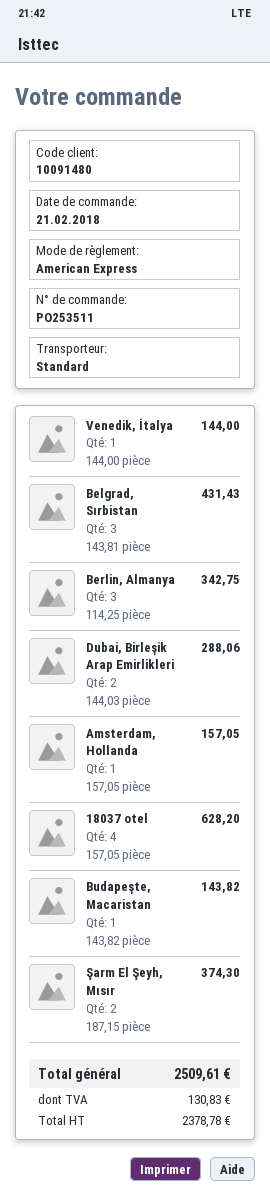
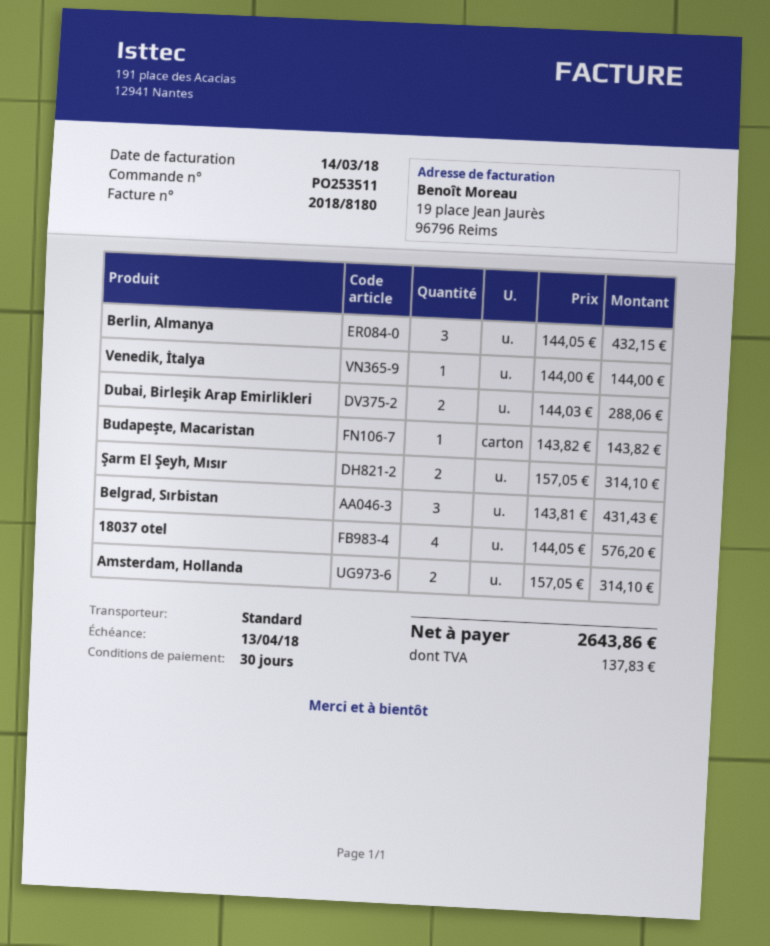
Berlin, Almanya: 3 x 114.25 = 342.75 -> 3 x 144.05 = 432.15
Amsterdam, Hollanda: 1 x 157.05 = 157.05 -> 2 x 157.05 = 314.10
18037 otel: 4 x 157.05 = 628.20 -> 4 x 144.05 = 576.20
Şarm El Şeyh, Mısır: 2 x 187.15 = 374.30 -> 2 x 157.05 = 314.10
tax: 130.83 -> 137.83
total: 2509.61 -> 2643.86

